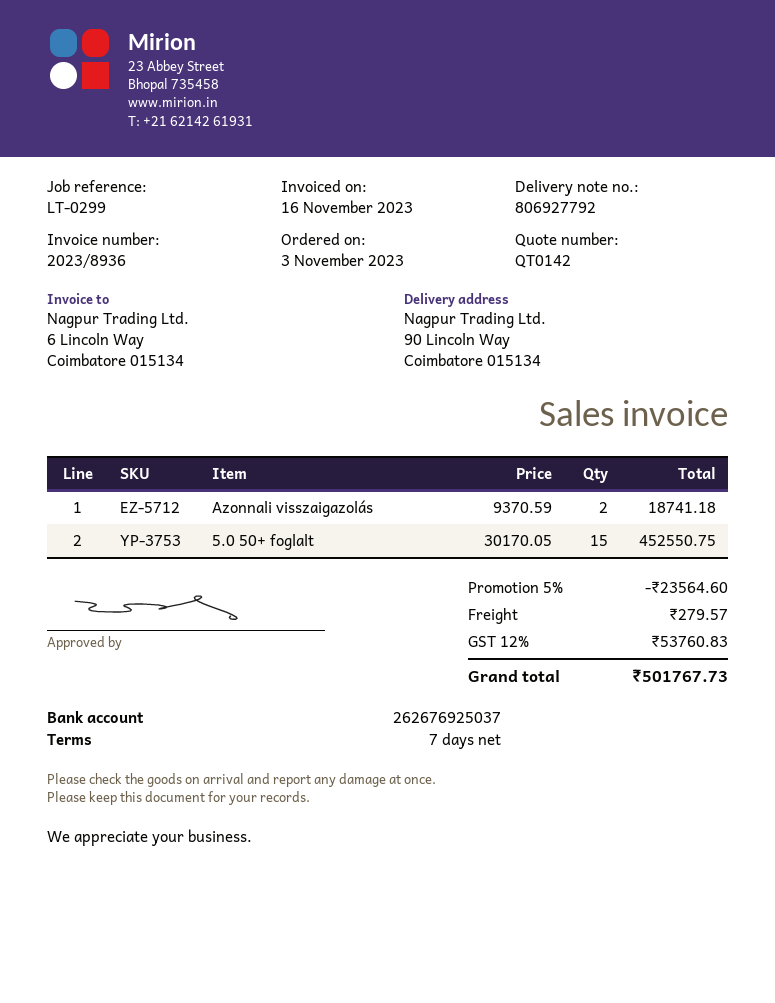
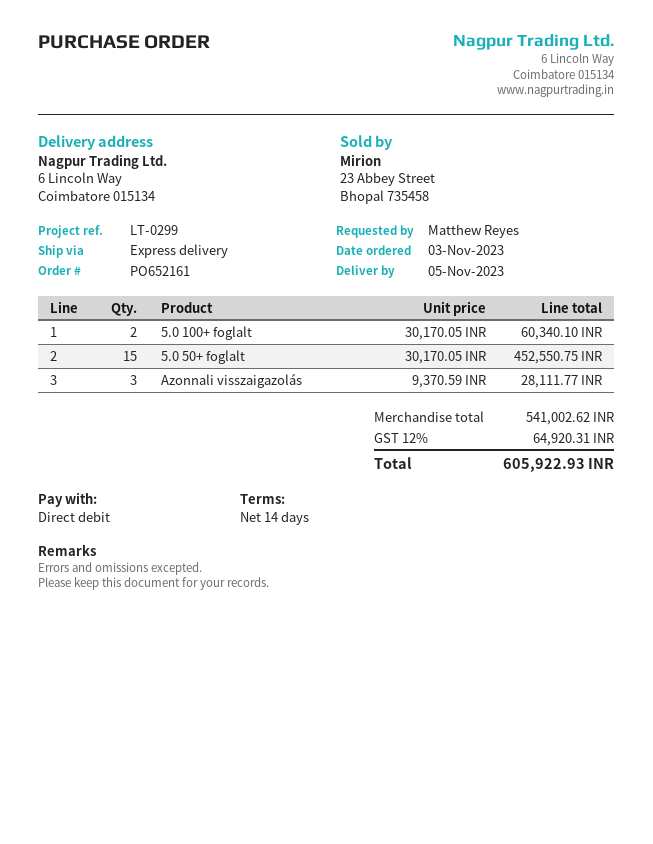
payment terms: 7 days -> 14 days
ship to: 90 Lincoln Way, Coimbatore 015134 -> 6 Lincoln Way, Coimbatore 015134
Azonnali visszaigazolás: 2 x 9370.59 = 18741.18 -> 3 x 9370.59 = 28111.77
5.0 100+ foglalt: none -> 2 x 30170.05 = 60340.10
discount: 5% = 23564.60 -> none
shipping: 279.57 -> none
tax: 12% = 53760.83 -> 12% = 64920.31
total: 501767.73 -> 605922.93

